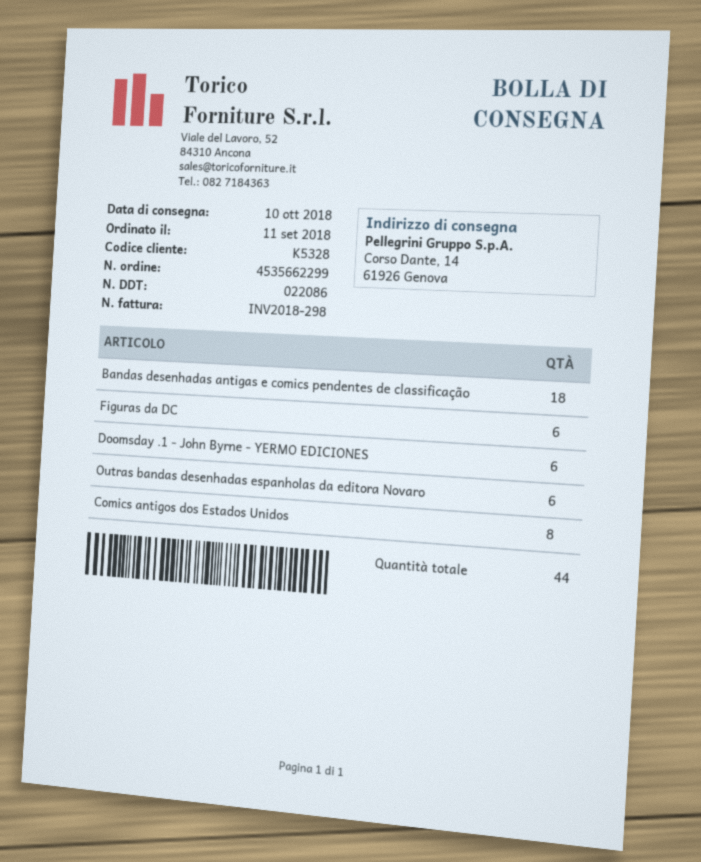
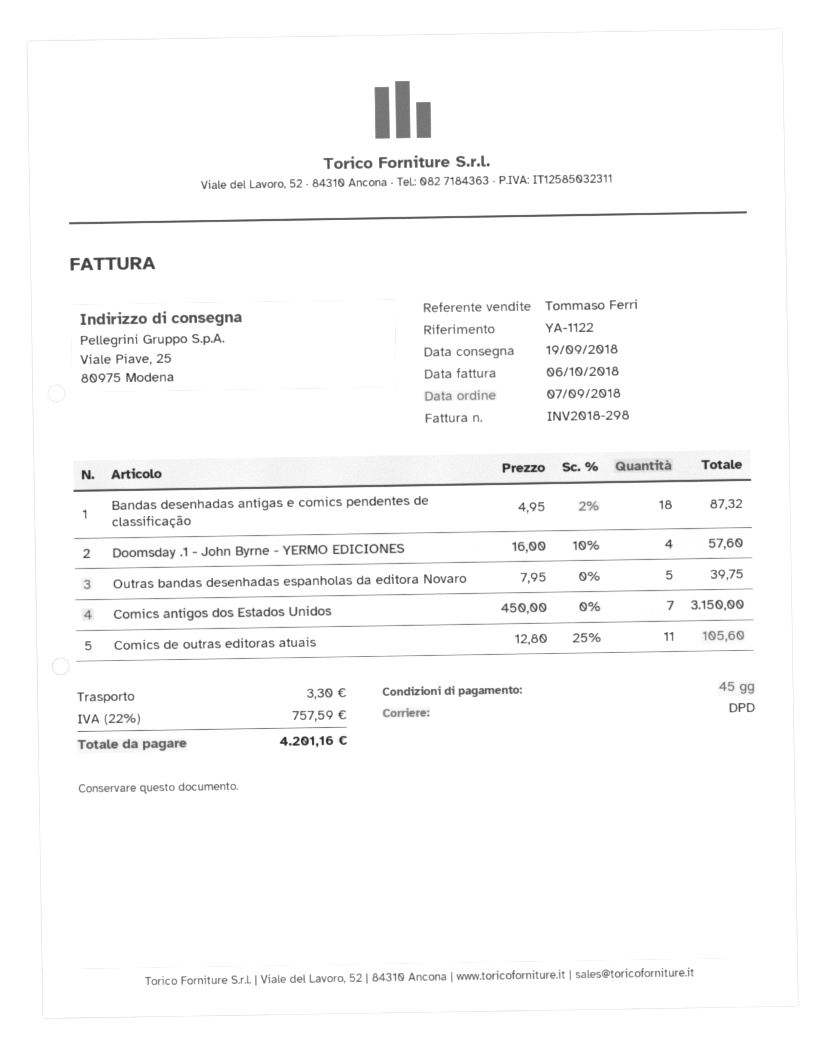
order date: 2018-09-11 -> 2018-09-07
delivery date: 2018-10-10 -> 2018-09-19
ship to: Corso Dante, 14, 61926 Genova -> Viale Piave, 25, 80975 Modena
Figuras da DC: 6 -> none
Doomsday .1 - John Byrne - YERMO EDICIONES: 6 -> 4
Outras bandas desenhadas espanholas da editora Novaro: 6 -> 5
Comics antigos dos Estados Unidos: 8 -> 7
Comics de outras editoras atuais: none -> 11

